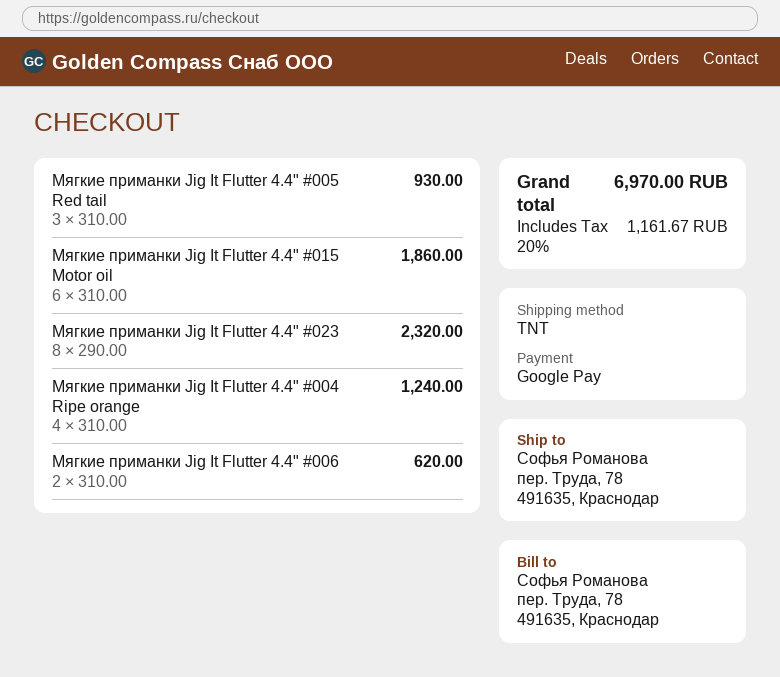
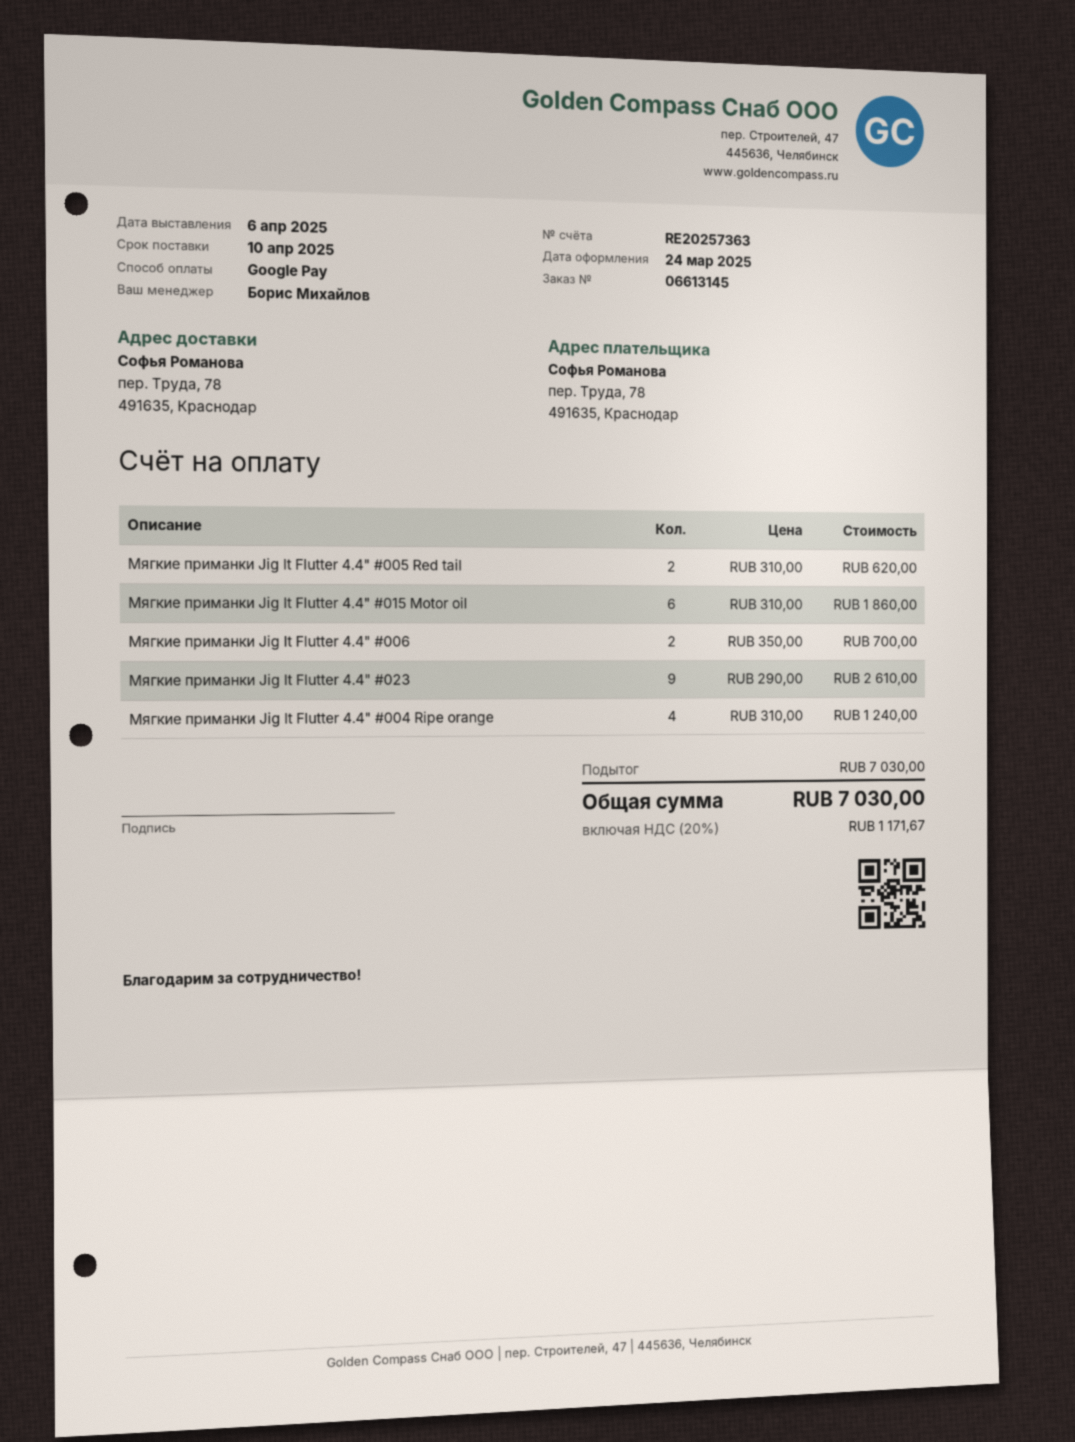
Мягкие приманки Jig It Flutter 4.4" #005 Red tail: 3 x 310.00 = 930.00 -> 2 x 310.00 = 620.00
Мягкие приманки Jig It Flutter 4.4" #023: 8 x 290.00 = 2320.00 -> 9 x 290.00 = 2610.00
Мягкие приманки Jig It Flutter 4.4" #006: 2 x 310.00 = 620.00 -> 2 x 350.00 = 700.00
tax: 20% = 1161.67 -> 20% = 1171.67
total: 6970.00 -> 7030.00

